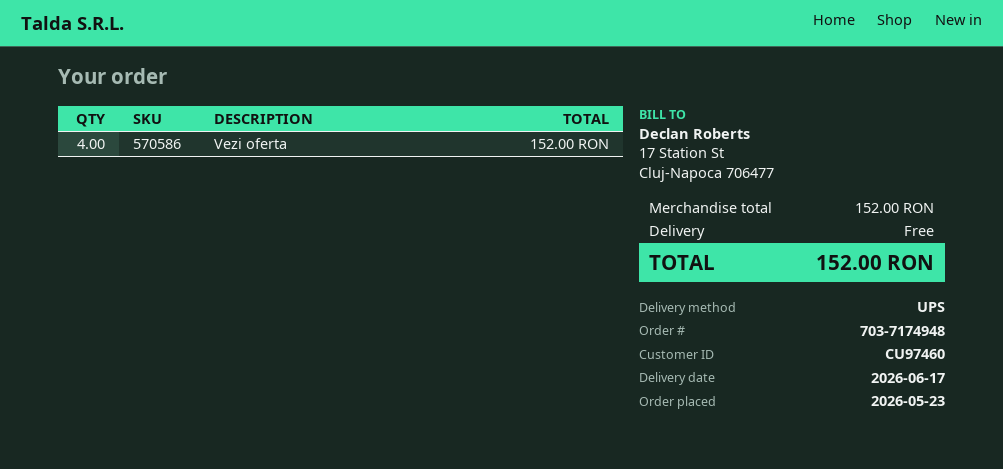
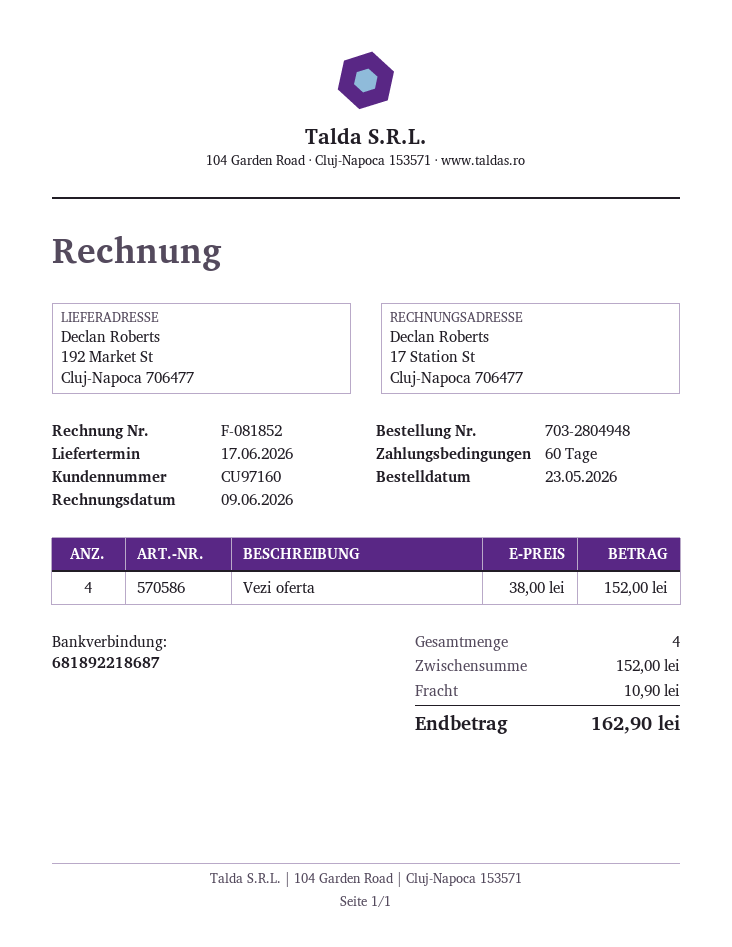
order number: 703-7174948 -> 703-2804948
customer number: CU97460 -> CU97160
shipping: 0.00 -> 10.90
total: 152.00 -> 162.90

